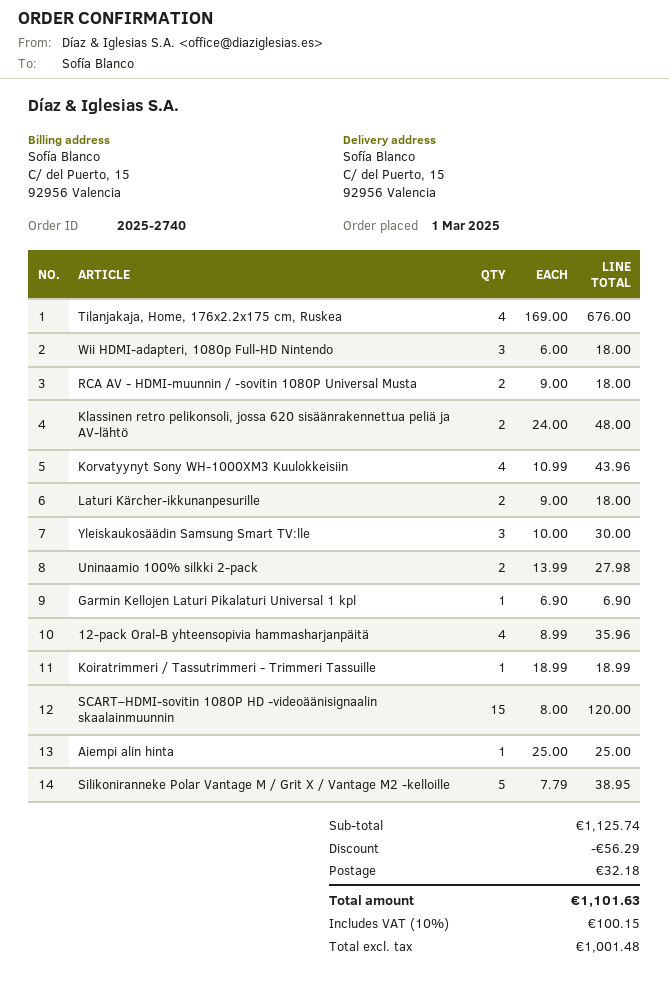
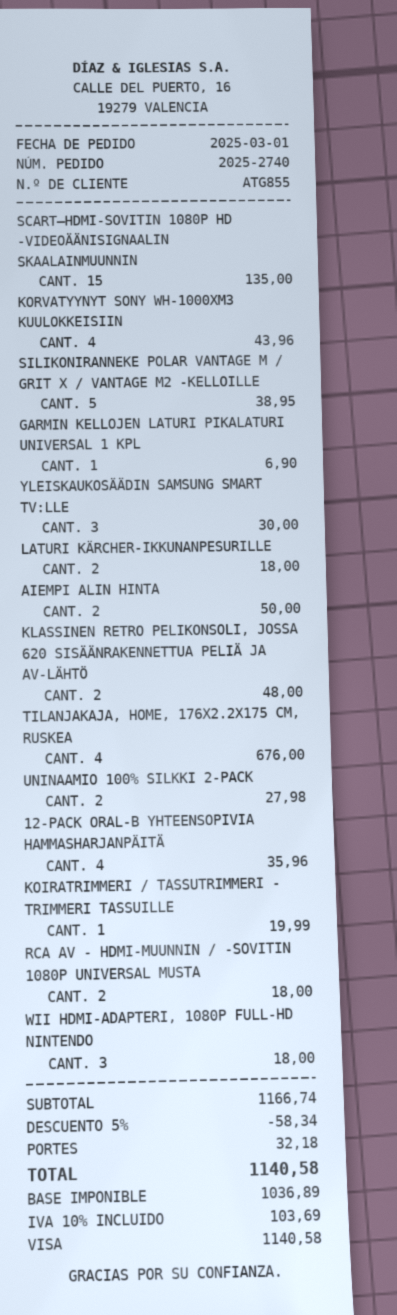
Koiratrimmeri / Tassutrimmeri - Trimmeri Tassuille: 1 for 18.99 -> 1 for 19.99
SCART–HDMI-sovitin 1080P HD -videoäänisignaalin skaalainmuunnin: 15 for 120.00 -> 15 for 135.00
Aiempi alin hinta: 1 for 25.00 -> 2 for 50.00
subtotal: 1125.74 -> 1166.74
discount: 56.29 -> 58.34
net: 1001.48 -> 1036.89
tax: 10% = 100.15 -> 10% = 103.69
total: 1101.63 -> 1140.58

